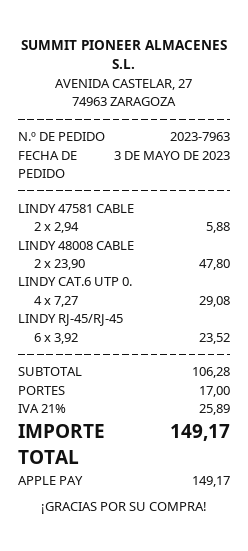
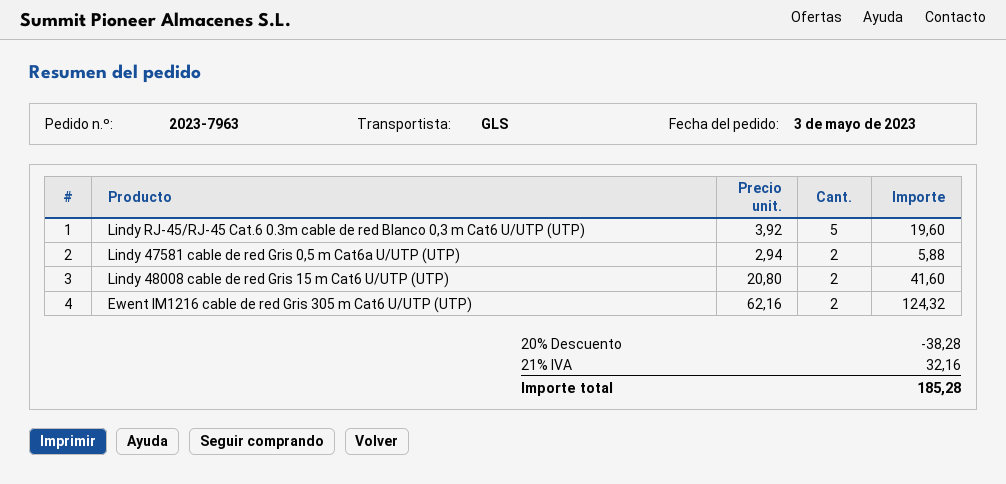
LINDY 48008 CABLE: 2 x 23.90 = 47.80 -> 2 x 20.80 = 41.60
LINDY CAT.6 UTP 0.: 4 x 7.27 = 29.08 -> none
LINDY RJ-45/RJ-45: 6 x 3.92 = 23.52 -> 5 x 3.92 = 19.60
Ewent IM1216 cable de red Gris 305 m Cat6 U/UTP (UTP): none -> 2 x 62.16 = 124.32
discount: none -> 20% = 38.28
shipping: 17.00 -> none
tax: 21% = 25.89 -> 21% = 32.16
total: 149.17 -> 185.28

